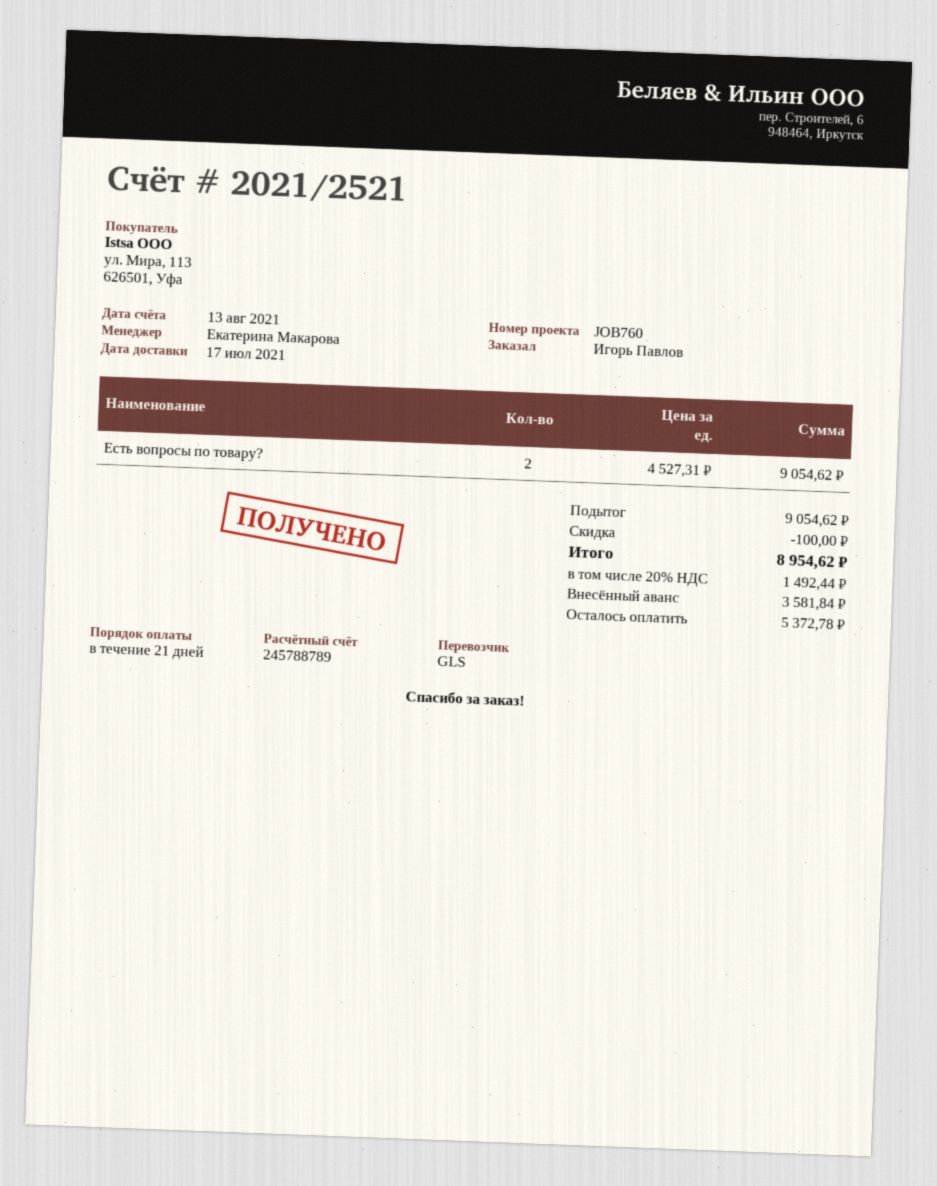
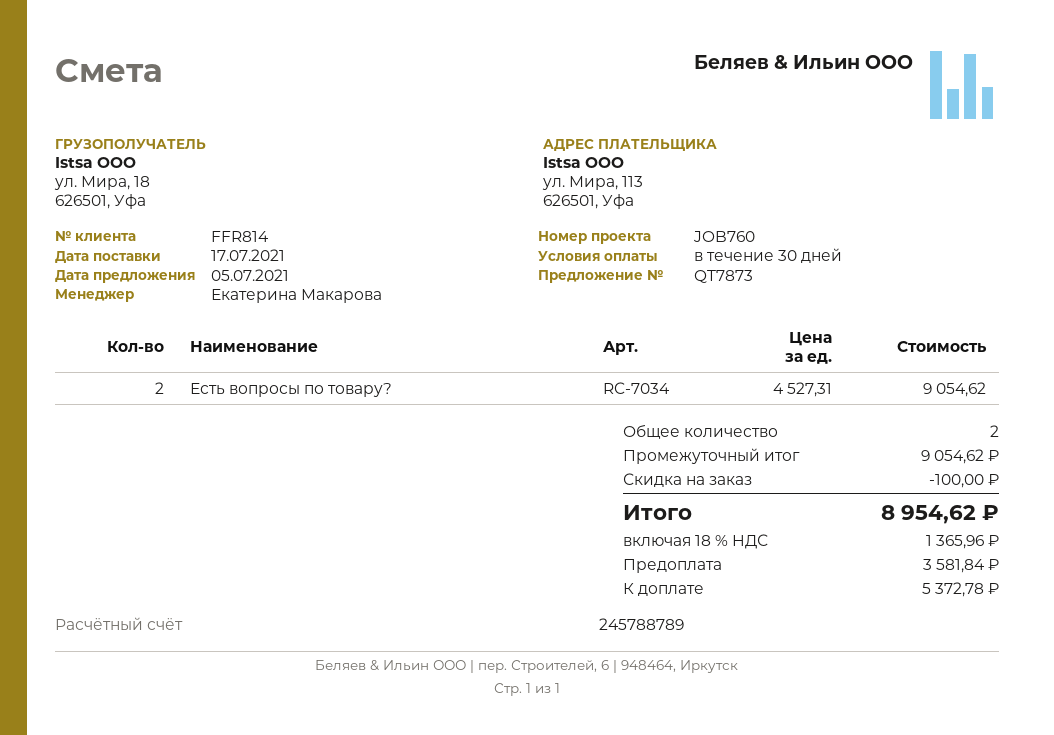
payment terms: 21 days -> 30 days
tax: 20% = 1492.44 -> 18% = 1365.96

